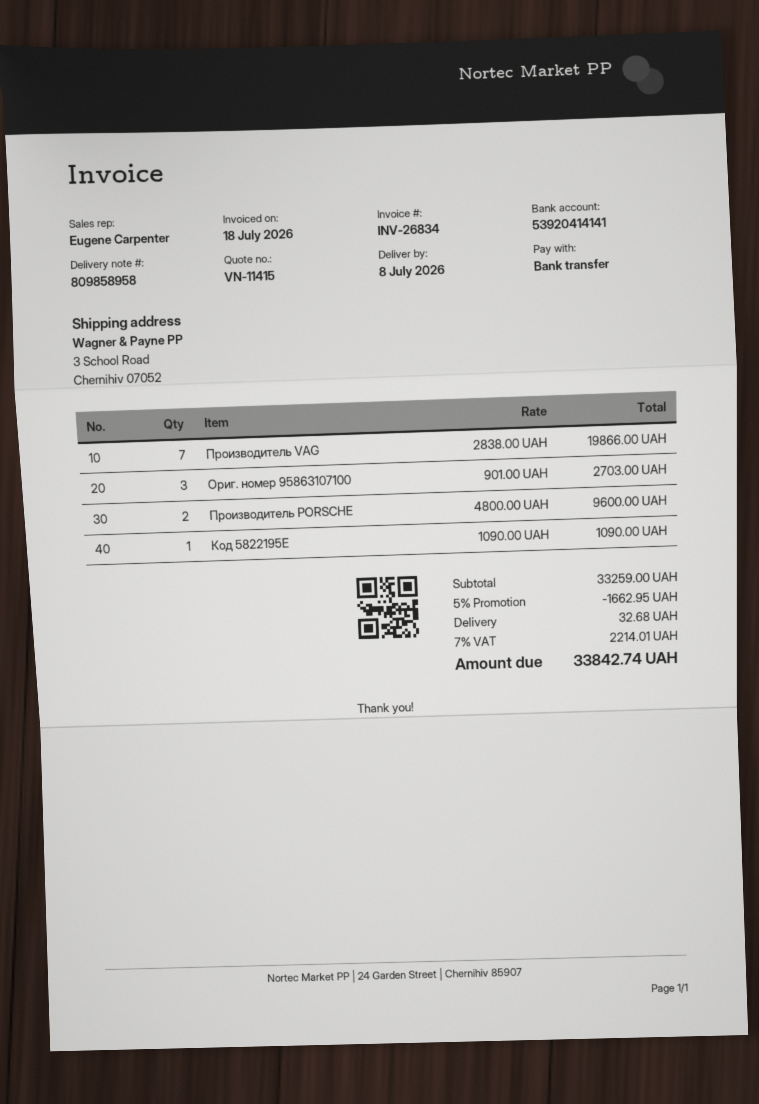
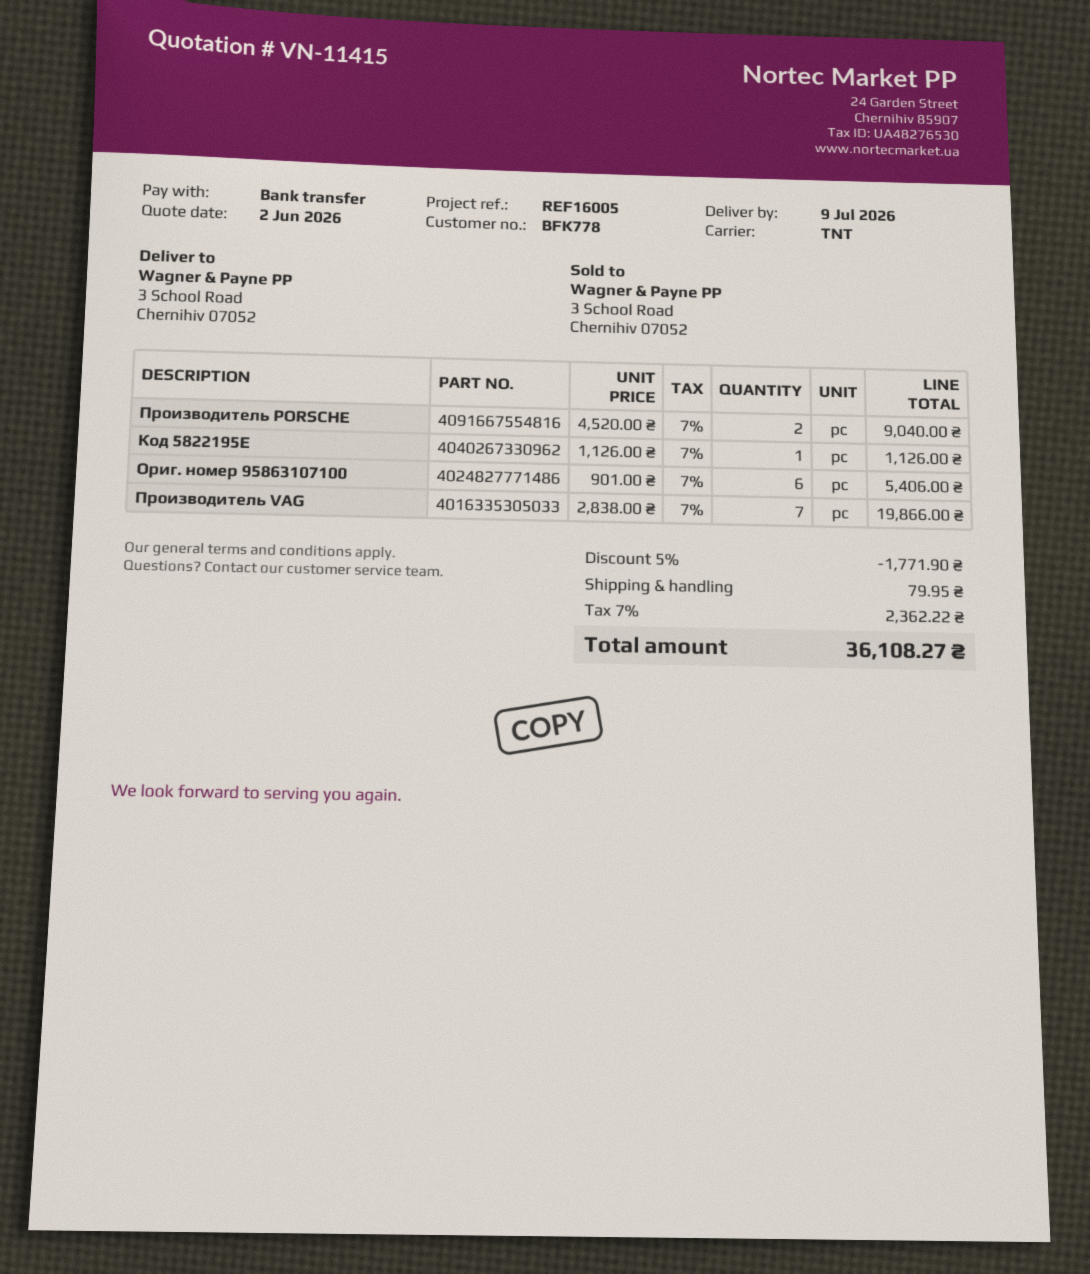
delivery date: 2026-07-08 -> 2026-07-09
Ориг. номер 95863107100: 3 x 901.00 = 2703.00 -> 6 x 901.00 = 5406.00
Производитель PORSCHE: 2 x 4800.00 = 9600.00 -> 2 x 4520.00 = 9040.00
Код 5822195E: 1 x 1090.00 = 1090.00 -> 1 x 1126.00 = 1126.00
discount: 5% = 1662.95 -> 5% = 1771.90
shipping: 32.68 -> 79.95
tax: 7% = 2214.01 -> 7% = 2362.22
total: 33842.74 -> 36108.27

